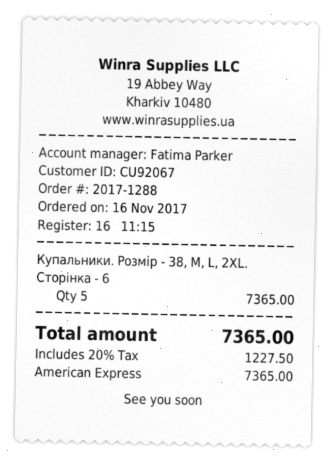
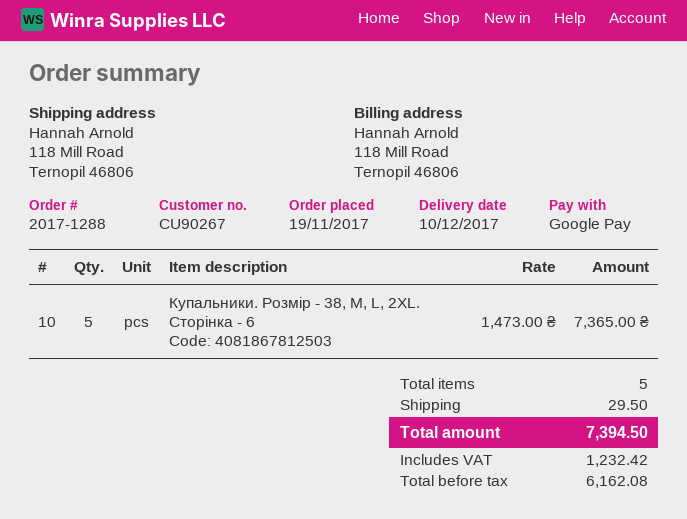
order date: 2017-11-16 -> 2017-11-19
customer number: CU92067 -> CU90267
payment method: American Express -> Google Pay
shipping: none -> 29.50
tax: 1227.50 -> 1232.42
total: 7365.00 -> 7394.50

